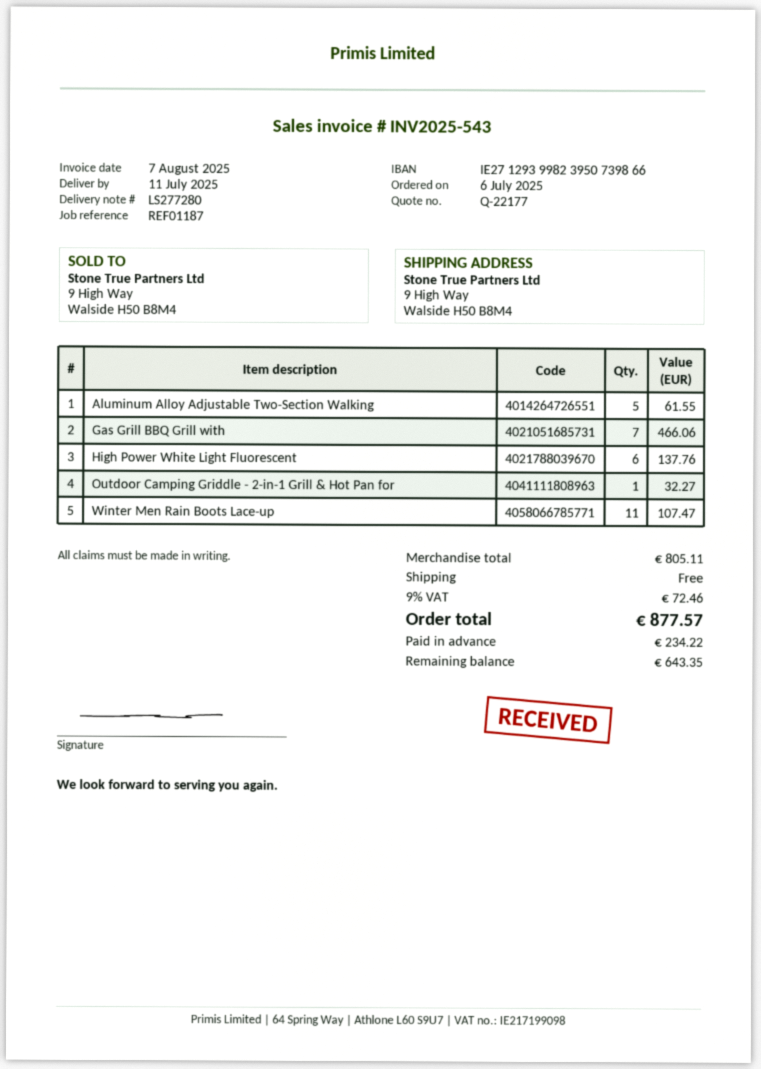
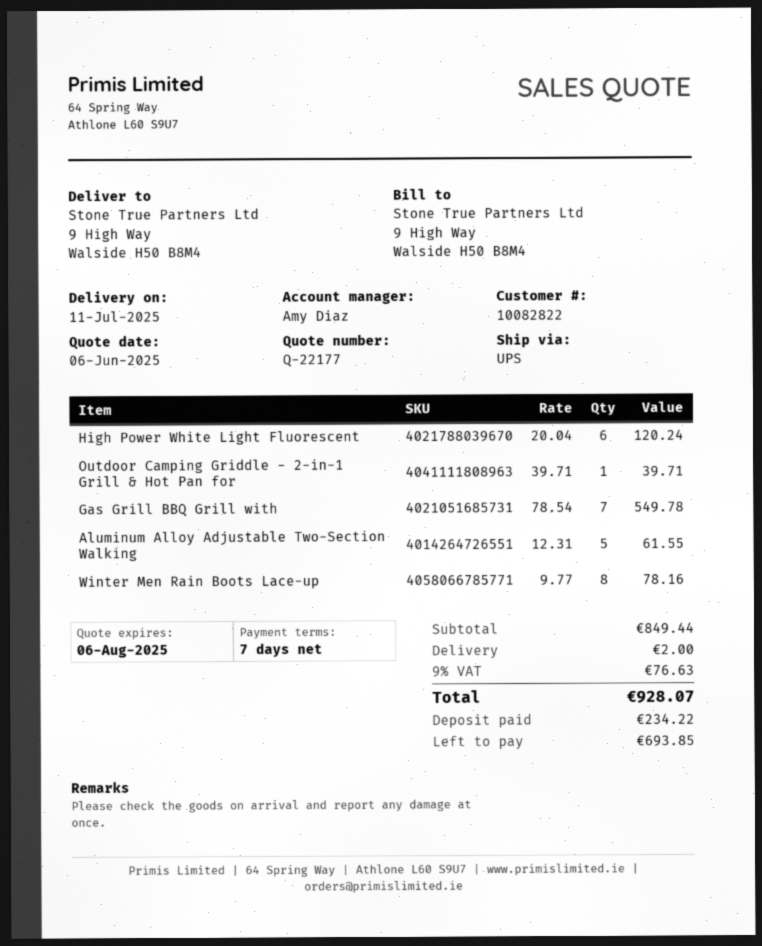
Gas Grill BBQ Grill with: 7 for 466.06 -> 7 for 549.78
High Power White Light Fluorescent: 6 for 137.76 -> 6 for 120.24
Outdoor Camping Griddle - 2-in-1 Grill & Hot Pan for: 1 for 32.27 -> 1 for 39.71
Winter Men Rain Boots Lace-up: 11 for 107.47 -> 8 for 78.16
subtotal: 805.11 -> 849.44
shipping: 0.00 -> 2.00
tax: 9% = 72.46 -> 9% = 76.63
total: 877.57 -> 928.07
balance: 643.35 -> 693.85

